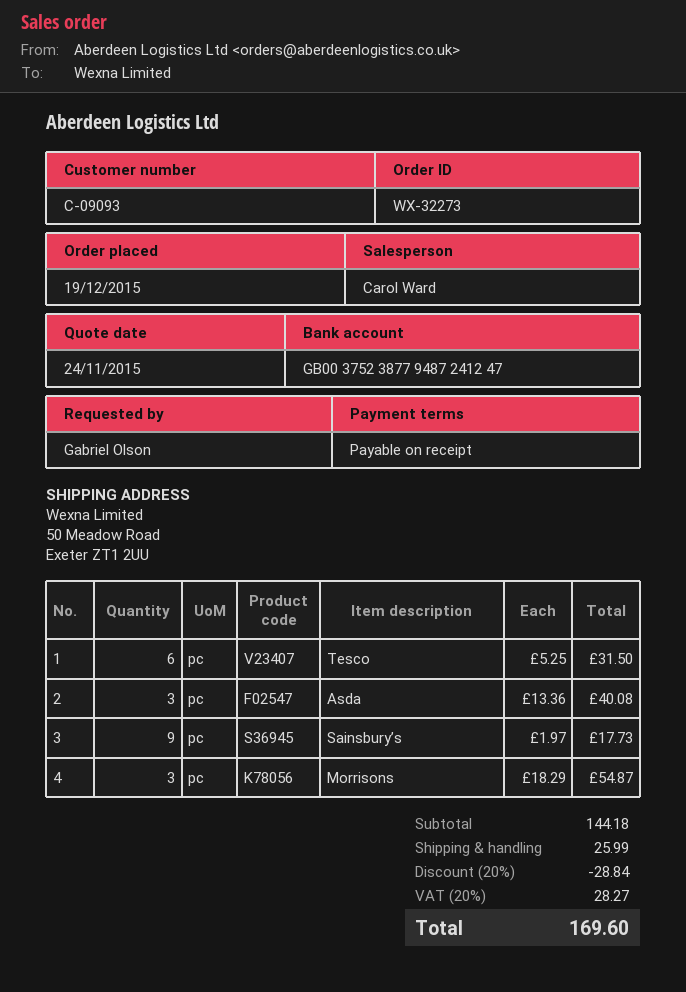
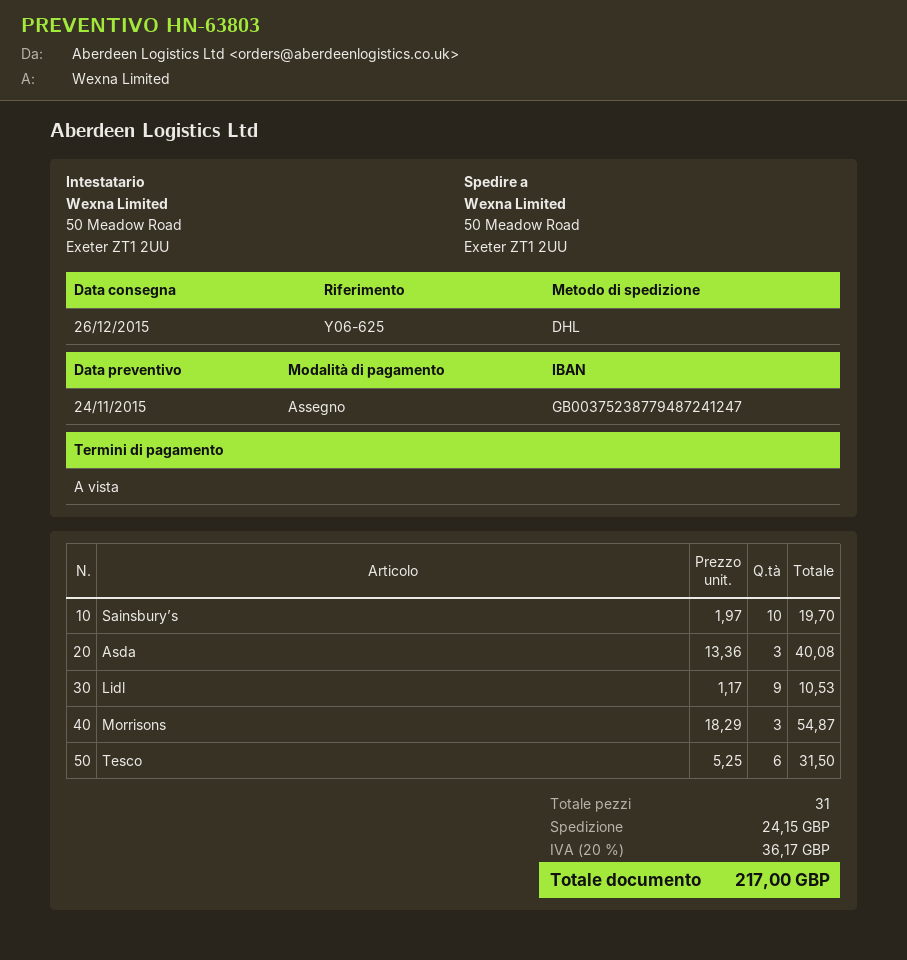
Sainsbury’s: 9 x 1.97 = 17.73 -> 10 x 1.97 = 19.70
Lidl: none -> 9 x 1.17 = 10.53
discount: 20% = 28.84 -> none
shipping: 25.99 -> 24.15
tax: 20% = 28.27 -> 20% = 36.17
total: 169.60 -> 217.00

